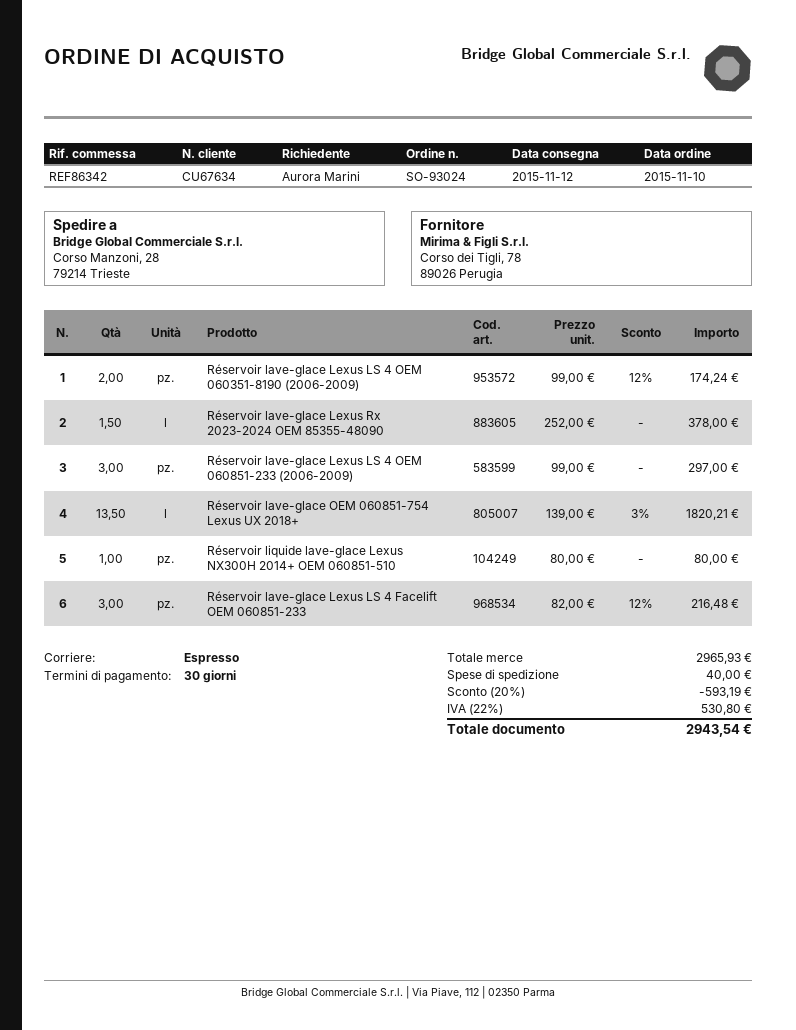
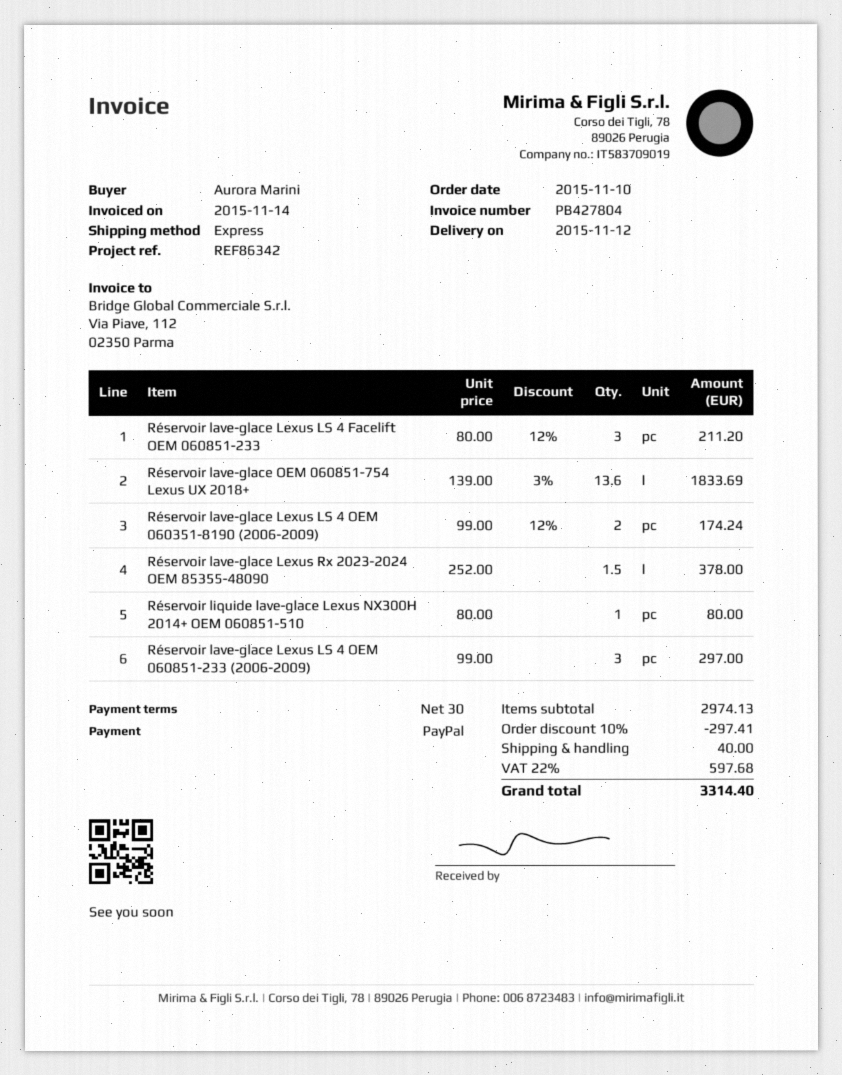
Réservoir lave-glace OEM 060851-754 Lexus UX 2018+: 13.5 x 139.00 - 3% = 1820.21 -> 13.6 x 139.00 - 3% = 1833.69
Réservoir lave-glace Lexus LS 4 Facelift OEM 060851-233: 3 x 82.00 - 12% = 216.48 -> 3 x 80.00 - 12% = 211.20
subtotal: 2965.93 -> 2974.13
discount: 20% = 593.19 -> 10% = 297.41
tax: 22% = 530.80 -> 22% = 597.68
total: 2943.54 -> 3314.40

